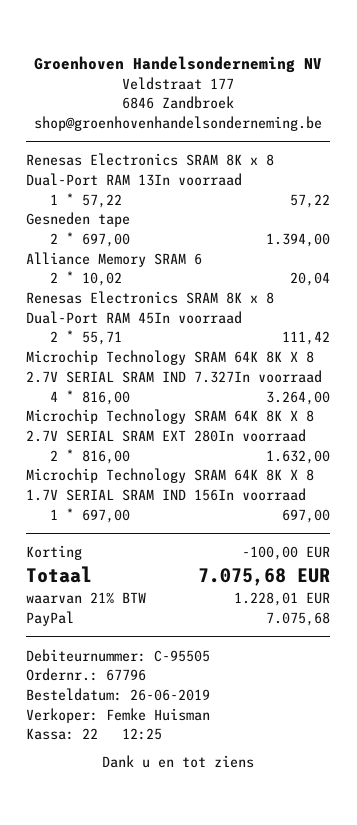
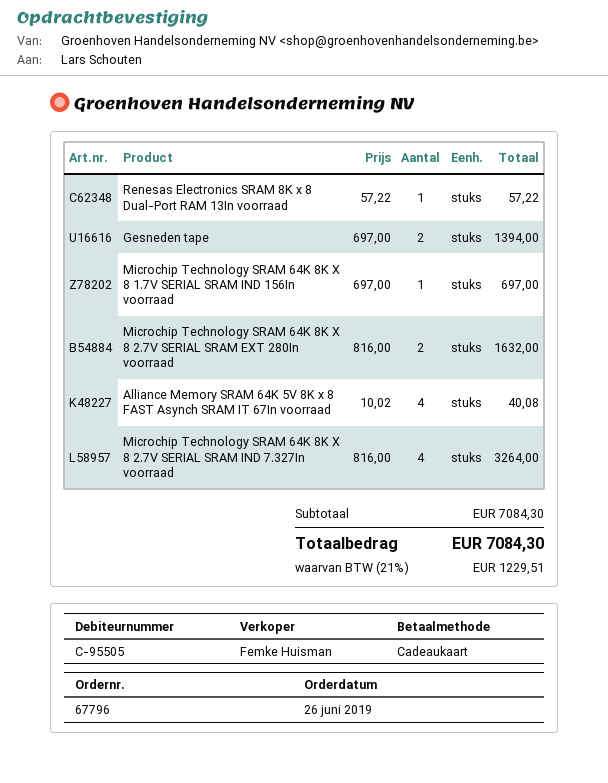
payment method: PayPal -> gift card
Alliance Memory SRAM 6: 2 x 10.02 = 20.04 -> 4 x 10.02 = 40.08
Renesas Electronics SRAM 8K x 8 Dual-Port RAM 45In voorraad: 2 x 55.71 = 111.42 -> none
discount: 100.00 -> none
tax: 21% = 1228.01 -> 21% = 1229.51
total: 7075.68 -> 7084.30

